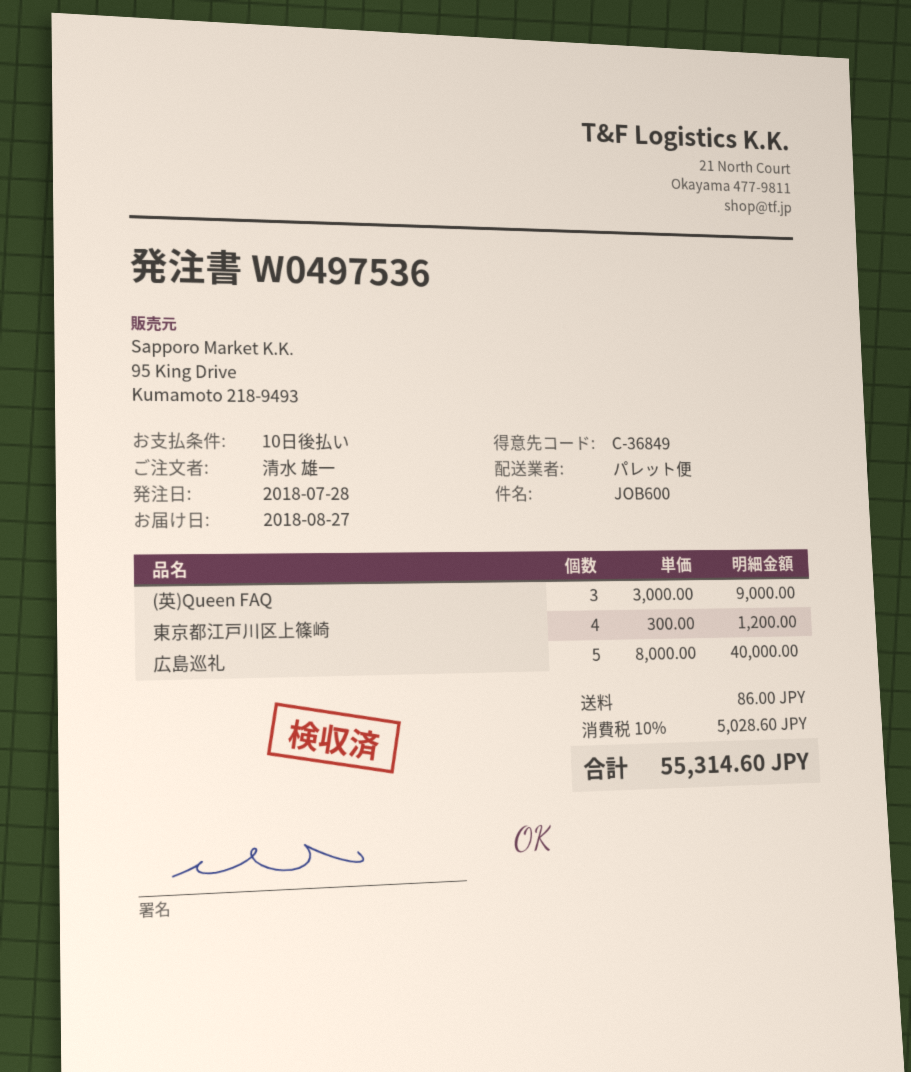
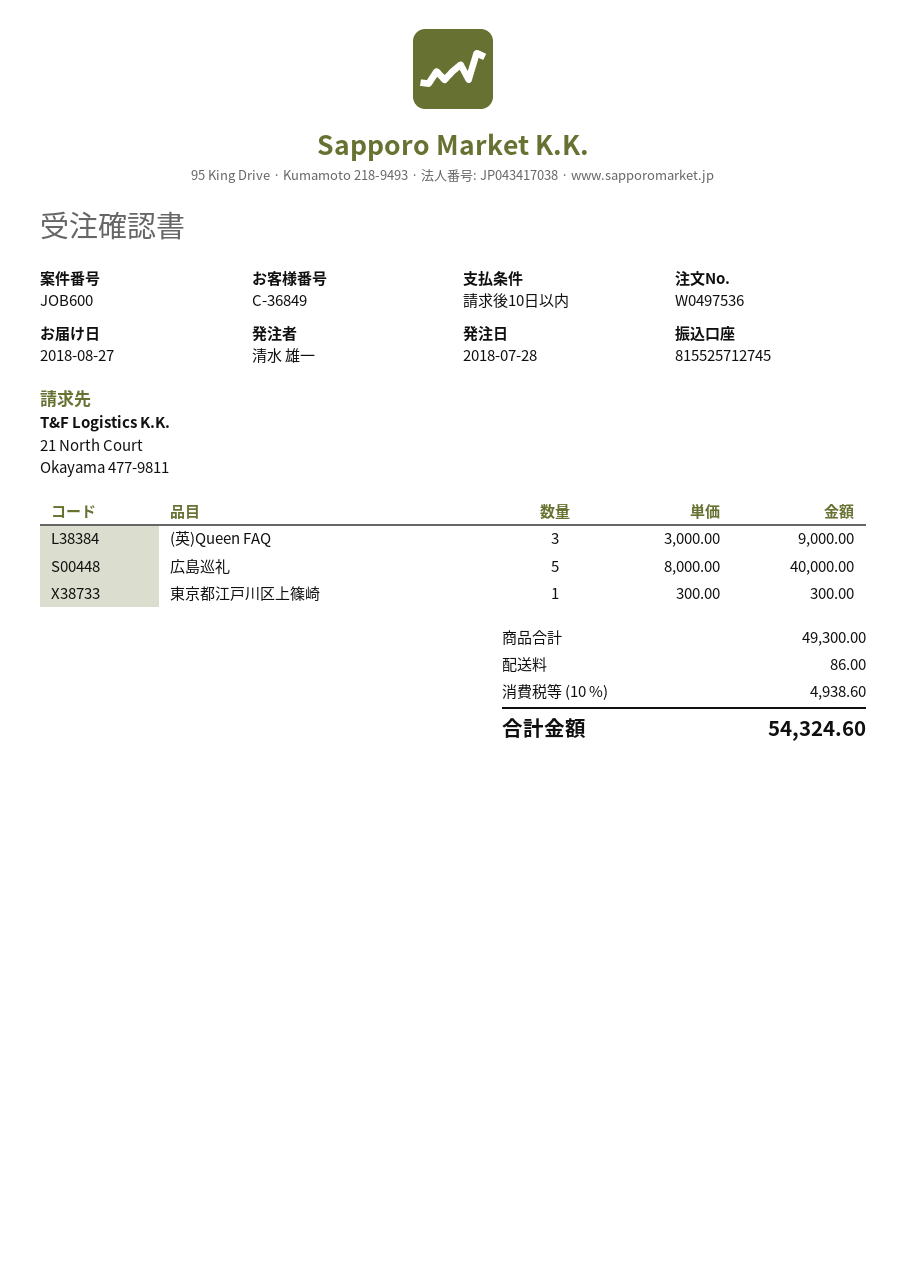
東京都江戸川区上篠崎: 4 x 300.00 = 1200.00 -> 1 x 300.00 = 300.00
tax: 10% = 5028.60 -> 10% = 4938.60
total: 55314.60 -> 54324.60

